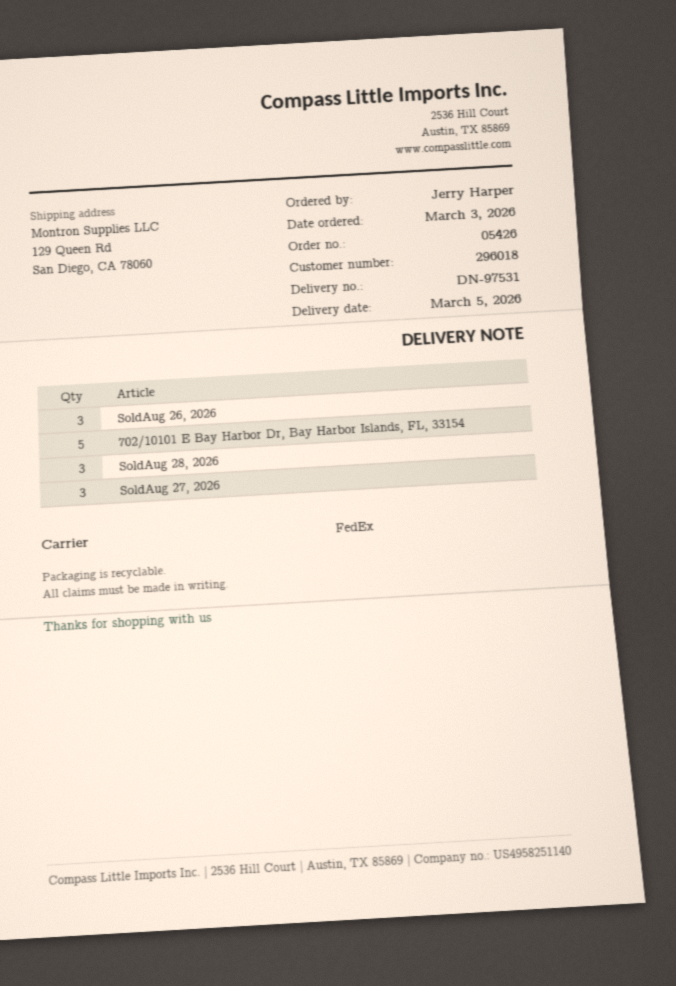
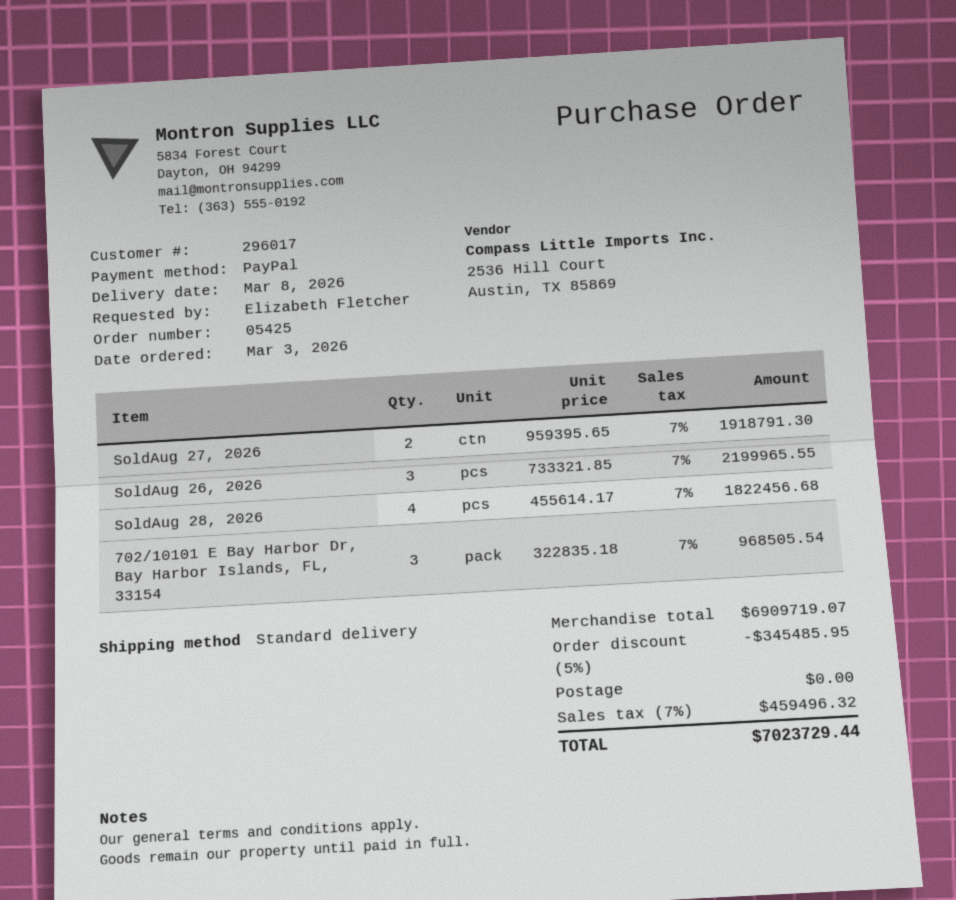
order number: 05426 -> 05425
delivery date: 2026-03-05 -> 2026-03-08
customer number: 296018 -> 296017
ordered by: Jerry Harper -> Elizabeth Fletcher
shipping method: FedEx -> standard
702/10101 E Bay Harbor Dr, Bay Harbor Islands, FL, 33154: 5 -> 3
SoldAug 28, 2026: 3 -> 4
SoldAug 27, 2026: 3 -> 2

